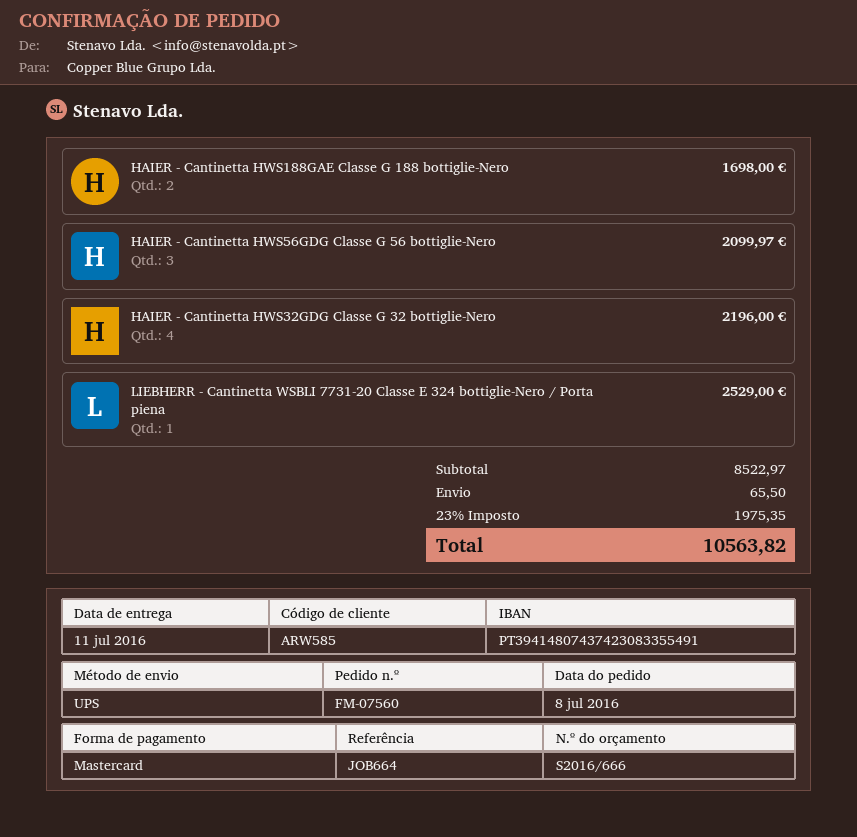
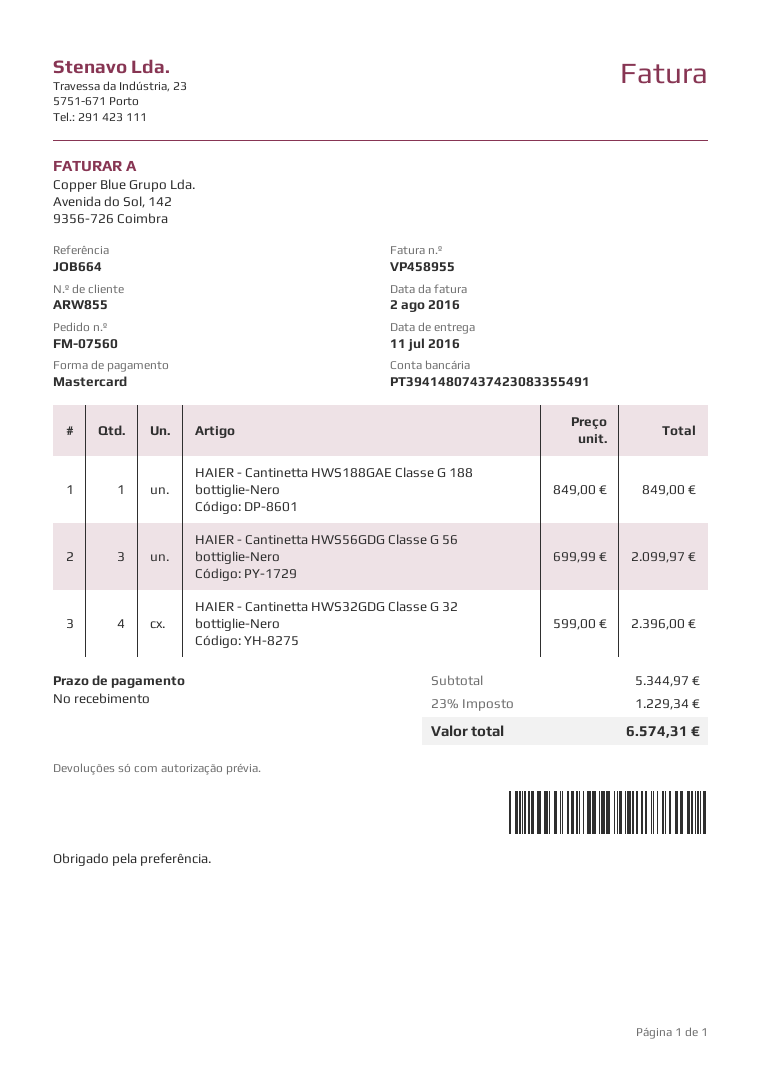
customer number: ARW585 -> ARW855
HAIER - Cantinetta HWS188GAE Classe G 188 bottiglie-Nero: 2 for 1698.00 -> 1 for 849.00
HAIER - Cantinetta HWS32GDG Classe G 32 bottiglie-Nero: 4 for 2196.00 -> 4 for 2396.00
LIEBHERR - Cantinetta WSBLI 7731-20 Classe E 324 bottiglie-Nero / Porta piena: 1 for 2529.00 -> none
subtotal: 8522.97 -> 5344.97
shipping: 65.50 -> none
tax: 23% = 1975.35 -> 23% = 1229.34
total: 10563.82 -> 6574.31

